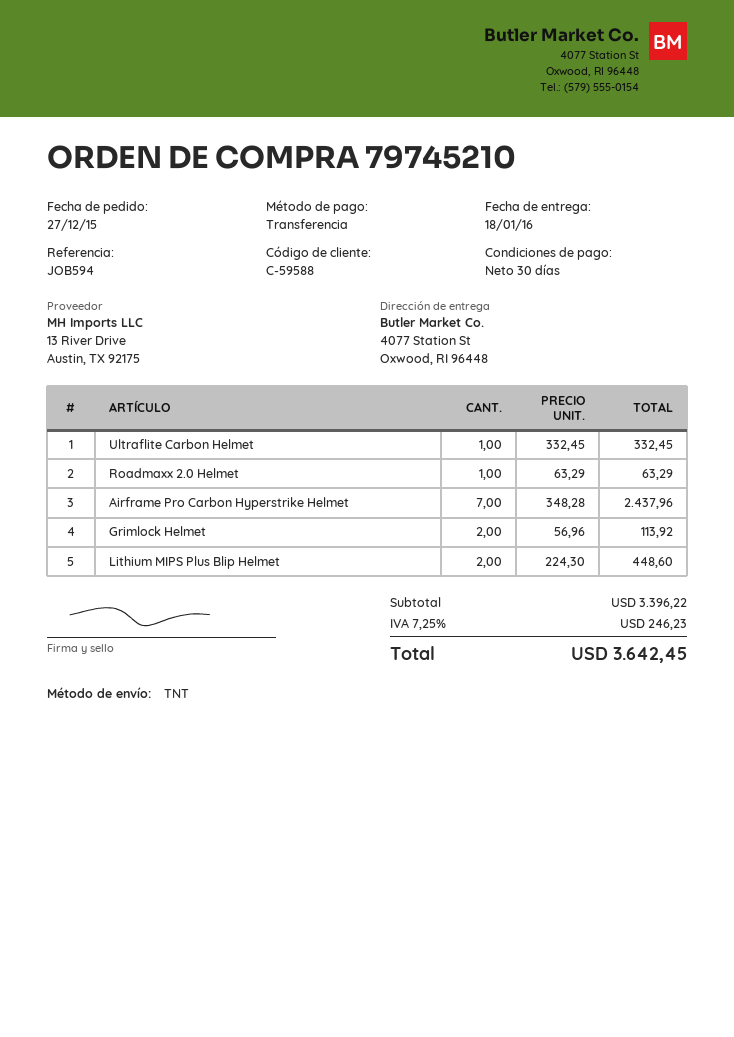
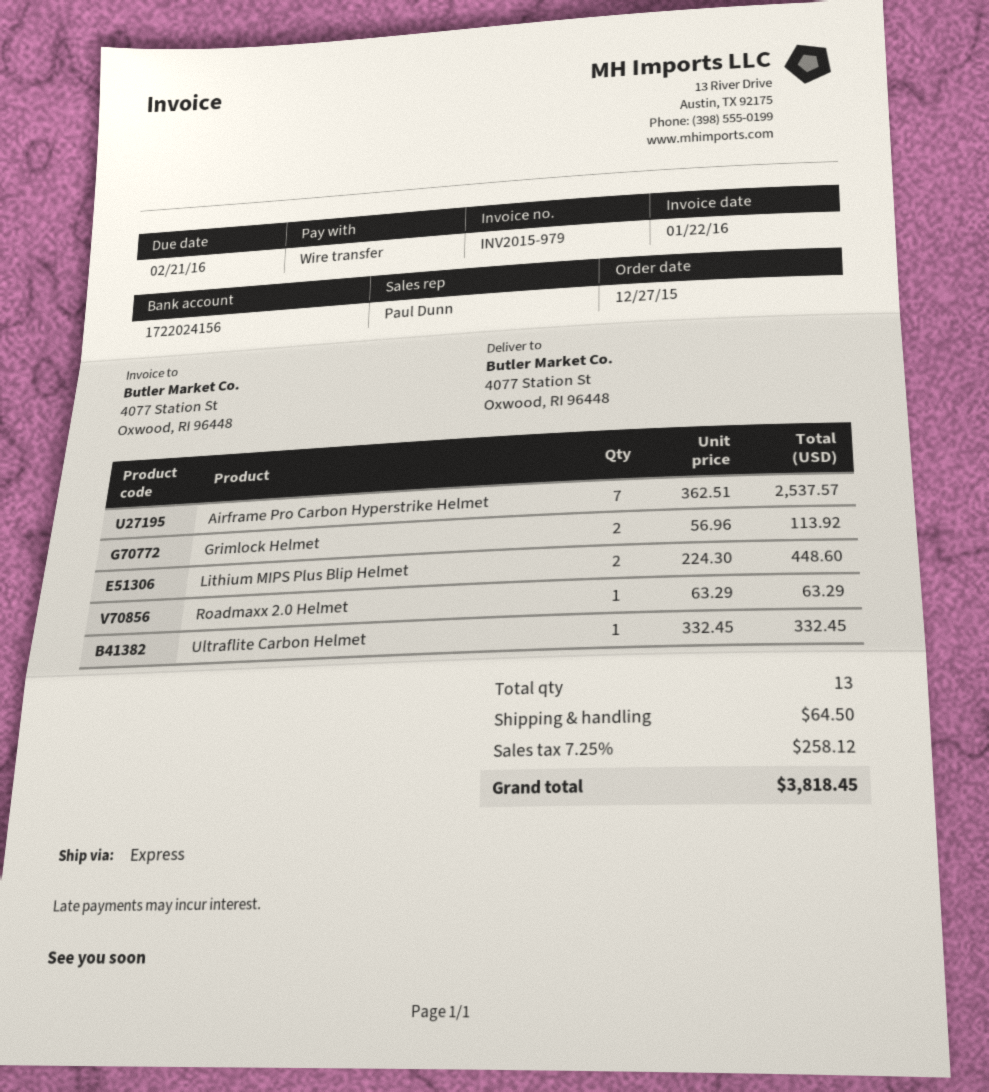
shipping method: TNT -> express
Airframe Pro Carbon Hyperstrike Helmet: 7 x 348.28 = 2437.96 -> 7 x 362.51 = 2537.57
shipping: none -> 64.50
tax: 7.25% = 246.23 -> 7.25% = 258.12
total: 3642.45 -> 3818.45

